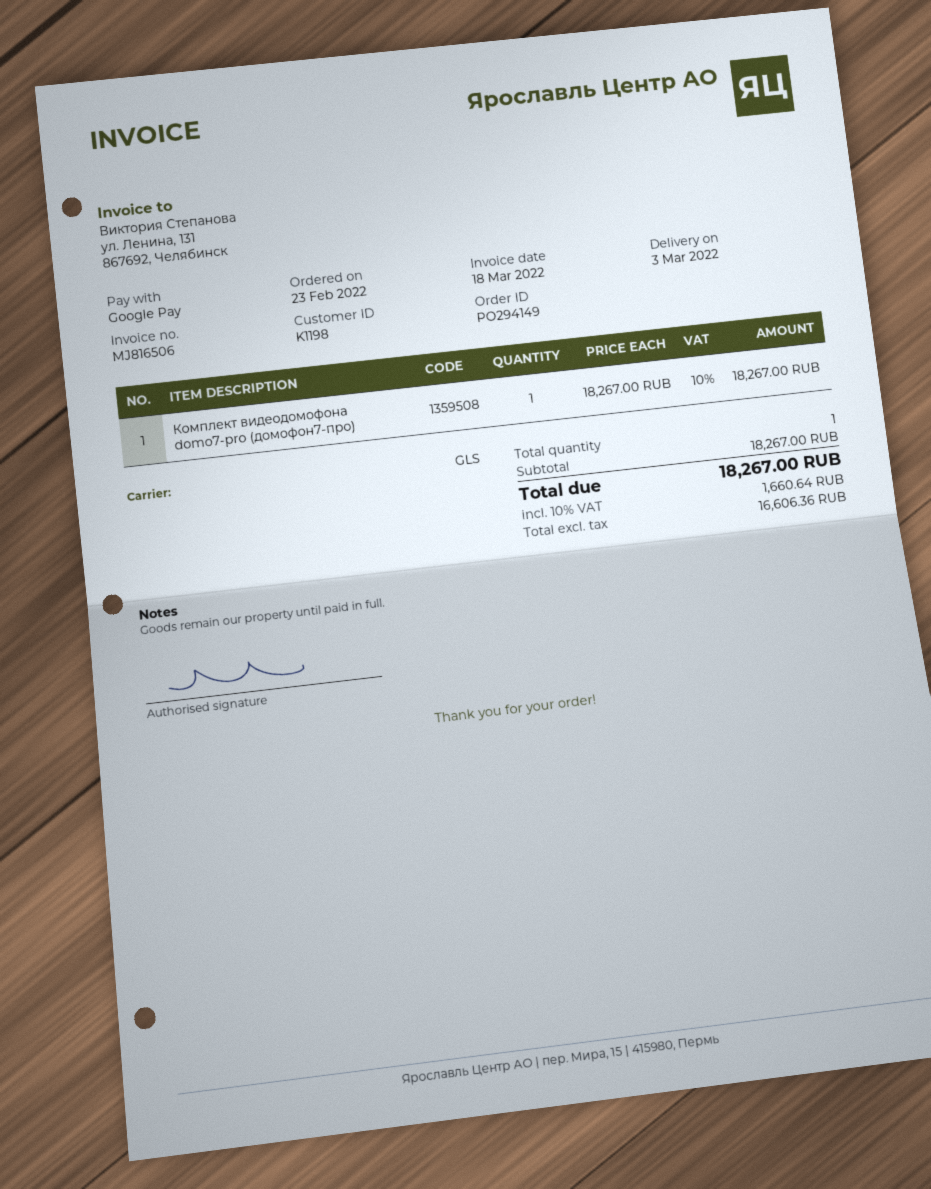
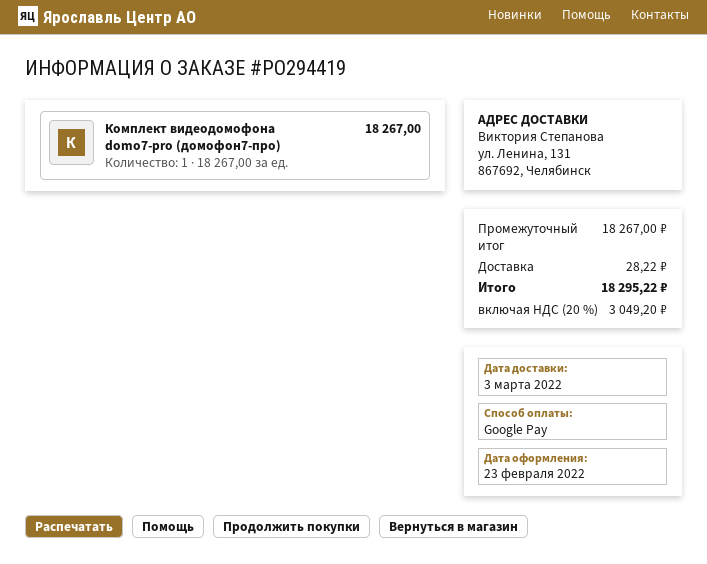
order number: PO294149 -> PO294419
shipping: none -> 28.22
tax: 10% = 1660.64 -> 20% = 3049.20
total: 18267.00 -> 18295.22

